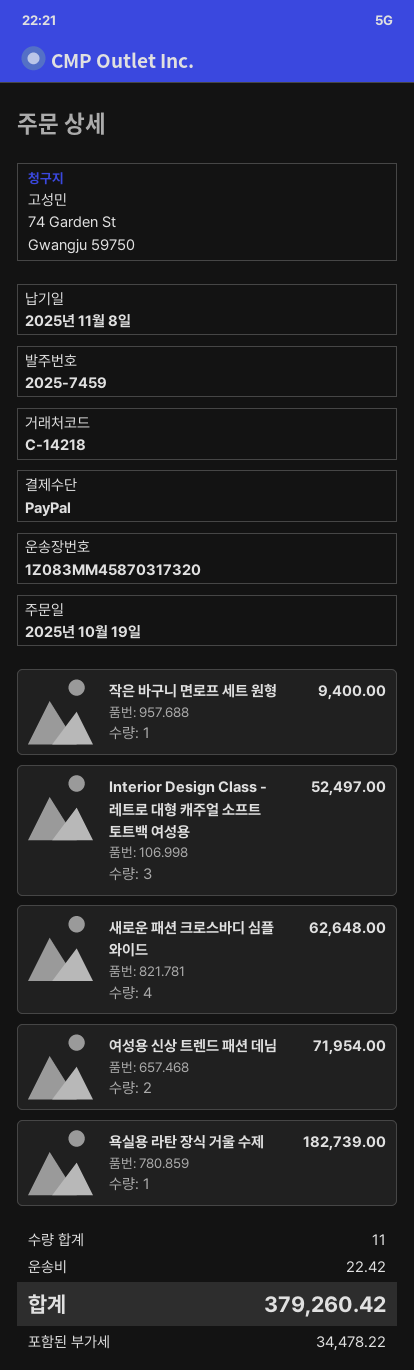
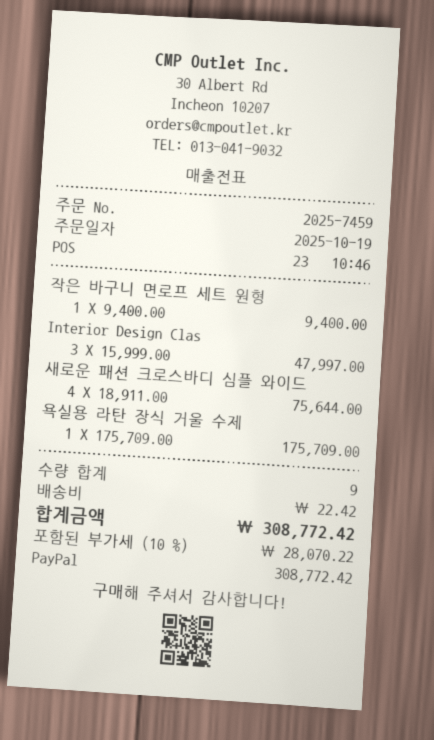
Interior Design Class - 레트로 대형 캐주얼 소프트 토트백 여성용: 3 for 52497.00 -> 3 for 47997.00
새로운 패션 크로스바디 심플 와이드: 4 for 62648.00 -> 4 for 75644.00
여성용 신상 트렌드 패션 데님: 2 for 71954.00 -> none
욕실용 라탄 장식 거울 수제: 1 for 182739.00 -> 1 for 175709.00
total quantity: 11 -> 9
tax: 34478.22 -> 28070.22
total: 379260.42 -> 308772.42

